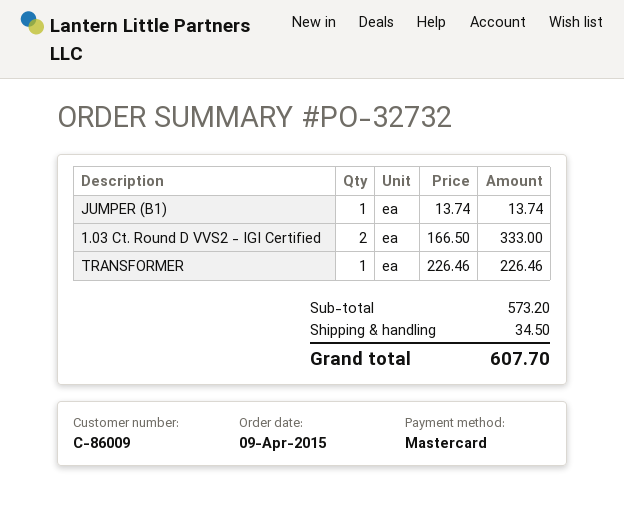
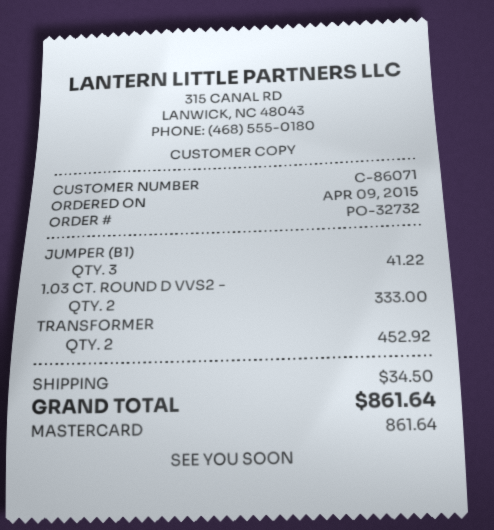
customer number: C-86009 -> C-86071
JUMPER (B1): 1 for 13.74 -> 3 for 41.22
TRANSFORMER: 1 for 226.46 -> 2 for 452.92
total: 607.70 -> 861.64

